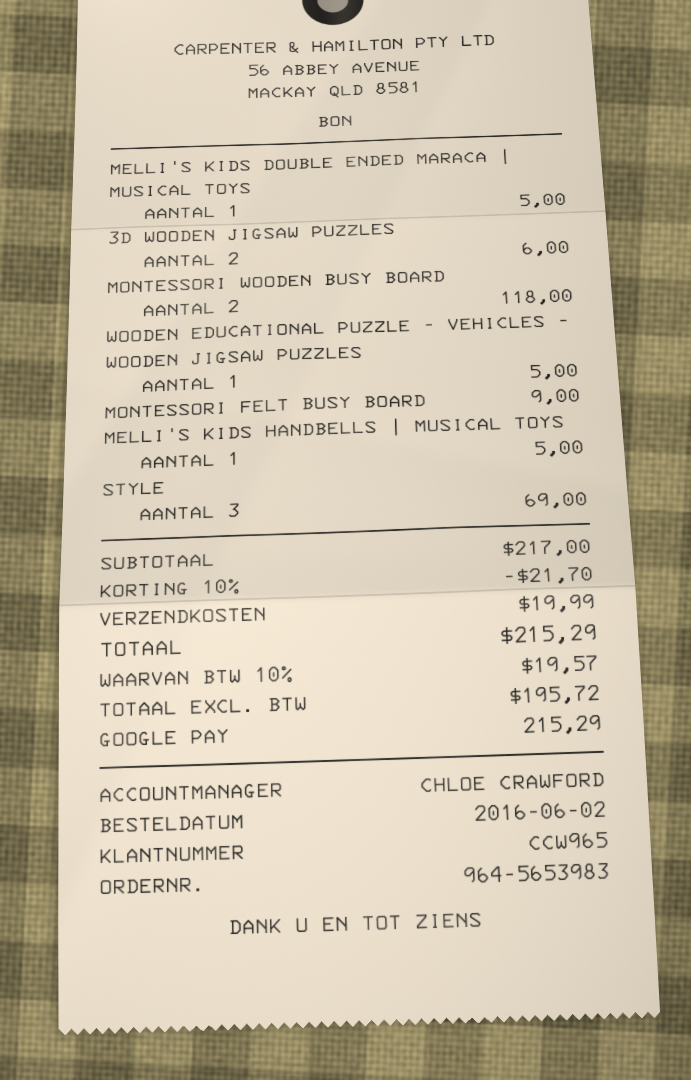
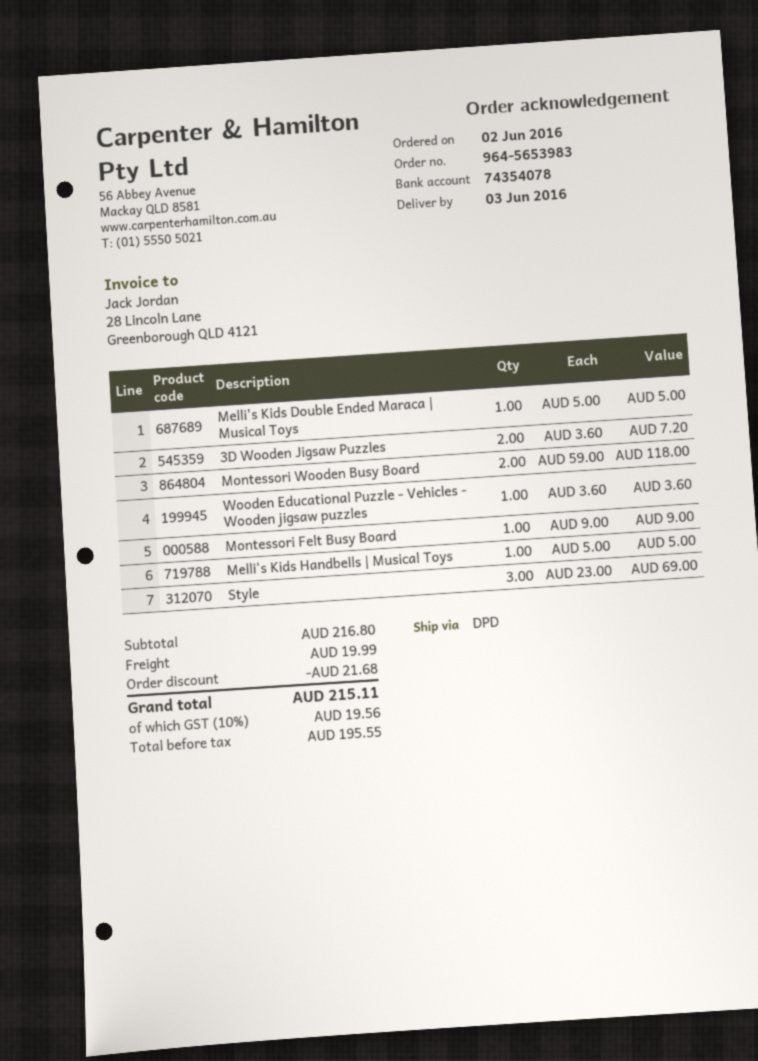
3D WOODEN JIGSAW PUZZLES: 2 for 6.00 -> 2 for 7.20
WOODEN EDUCATIONAL PUZZLE - VEHICLES - WOODEN JIGSAW PUZZLES: 1 for 5.00 -> 1 for 3.60
subtotal: 217.00 -> 216.80
discount: 21.70 -> 21.68
net: 195.72 -> 195.55
tax: 10% = 19.57 -> 10% = 19.56
total: 215.29 -> 215.11

